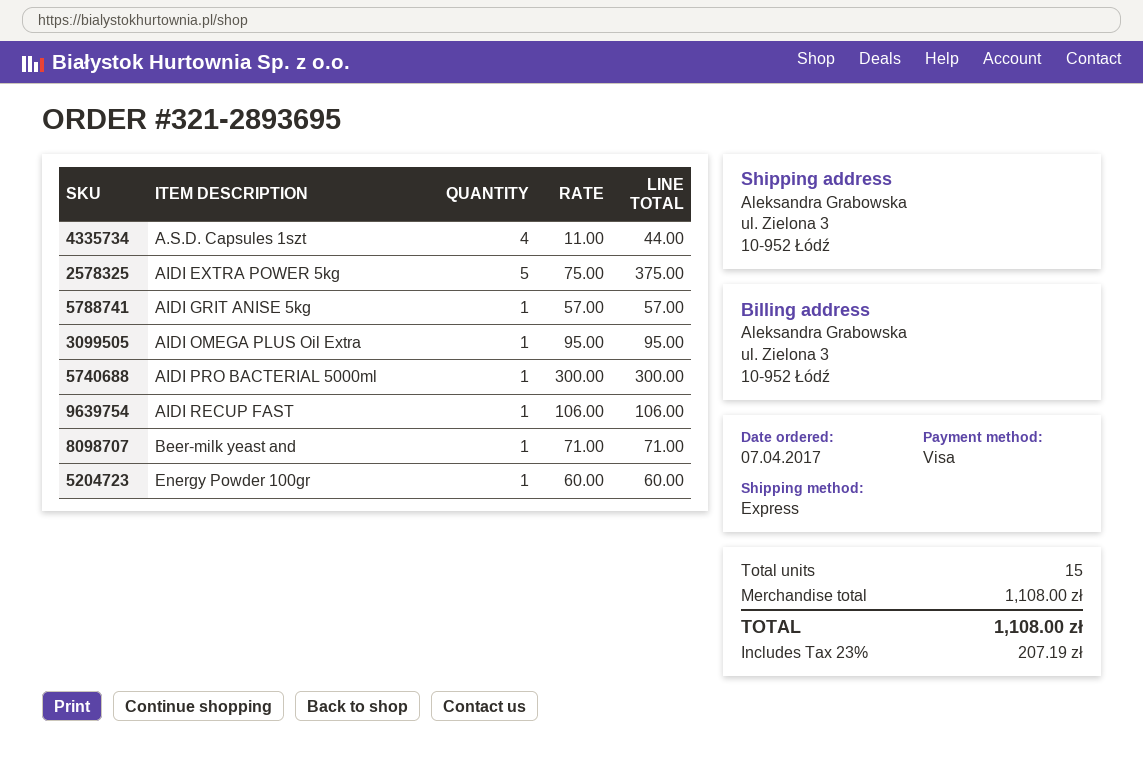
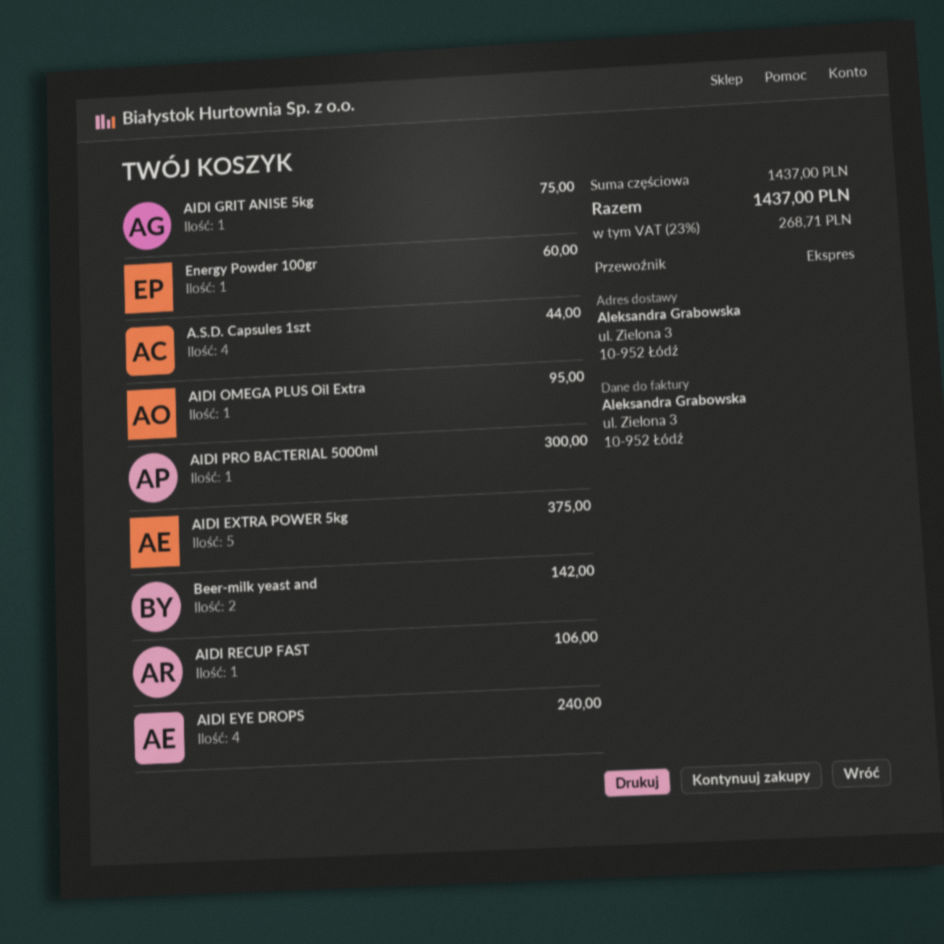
AIDI GRIT ANISE 5kg: 1 for 57.00 -> 1 for 75.00
Beer-milk yeast and: 1 for 71.00 -> 2 for 142.00
AIDI EYE DROPS: none -> 4 for 240.00
subtotal: 1108.00 -> 1437.00
tax: 23% = 207.19 -> 23% = 268.71
total: 1108.00 -> 1437.00

